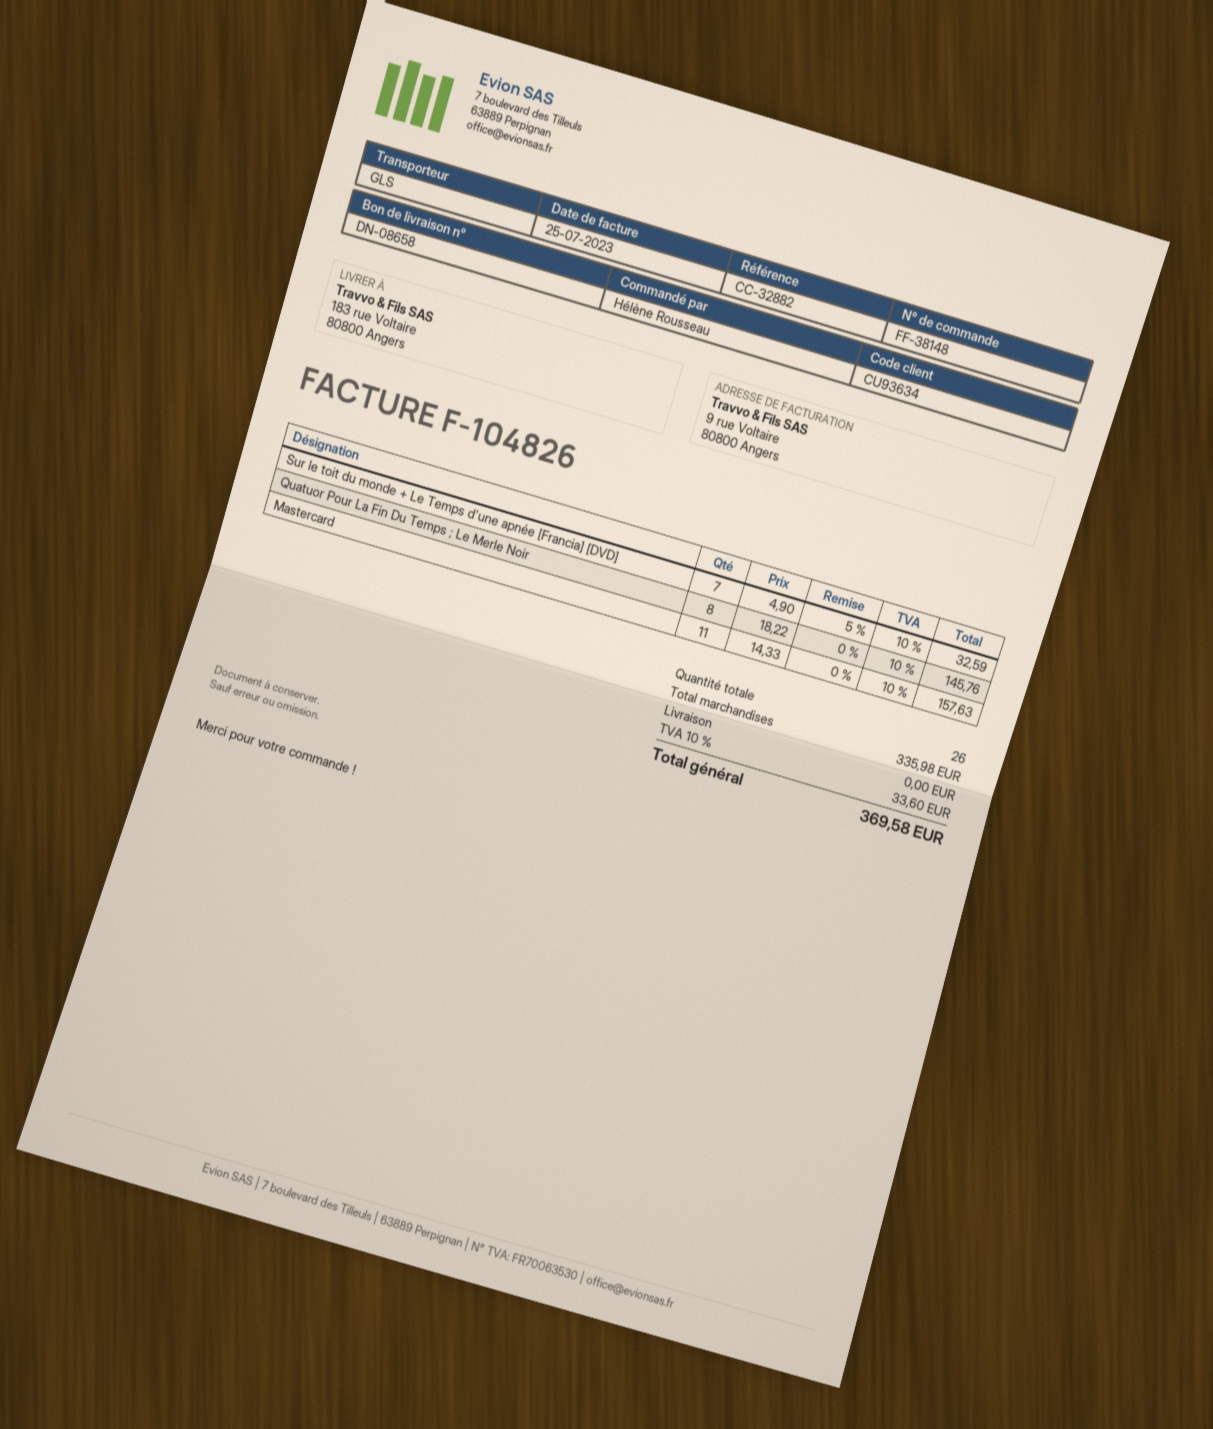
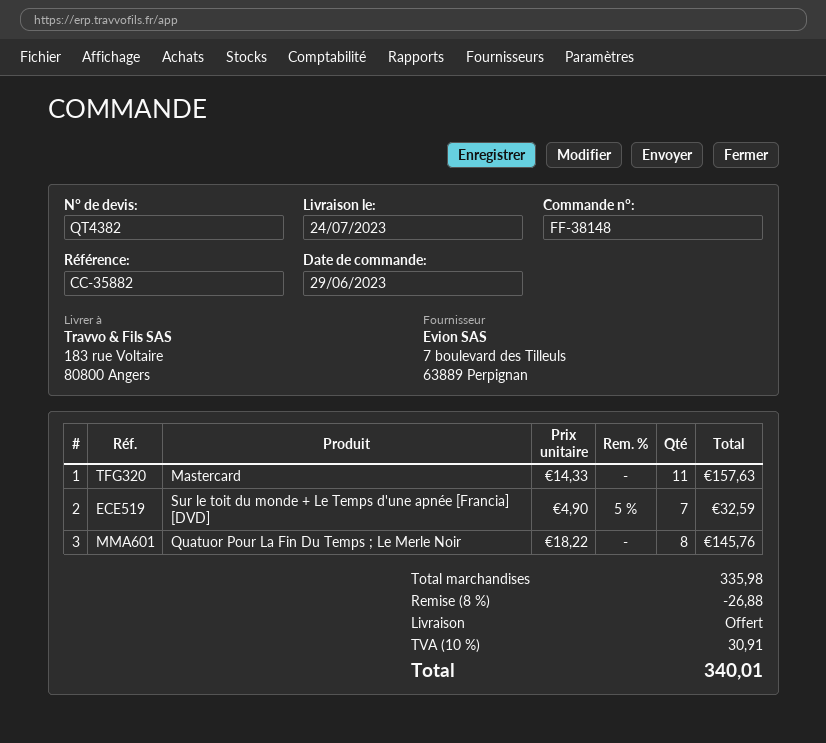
reference: CC-32882 -> CC-35882
discount: none -> 8% = 26.88
tax: 10% = 33.60 -> 10% = 30.91
total: 369.58 -> 340.01

